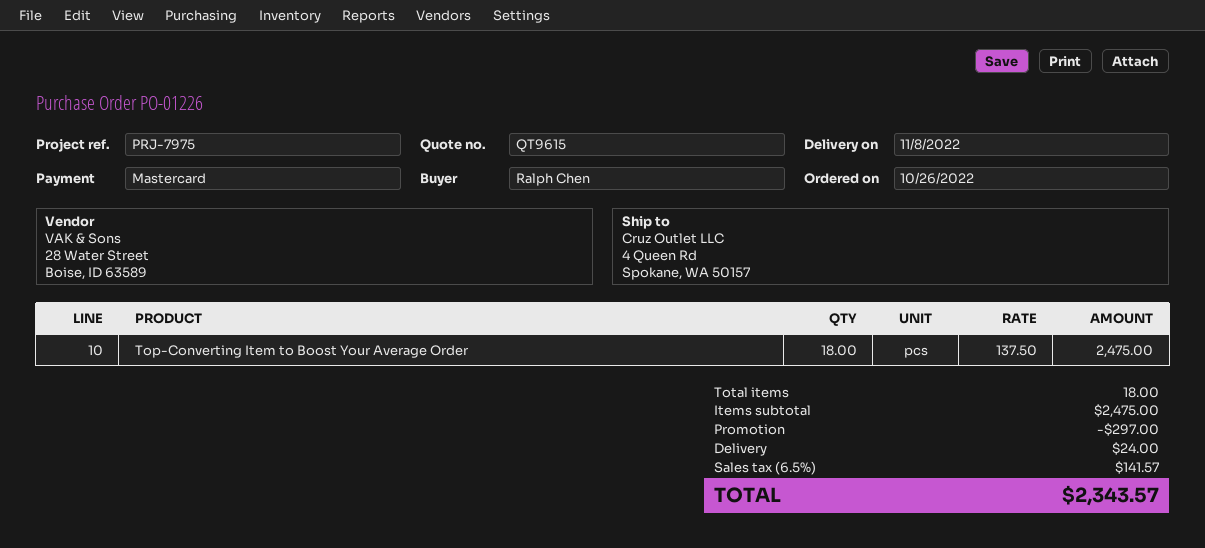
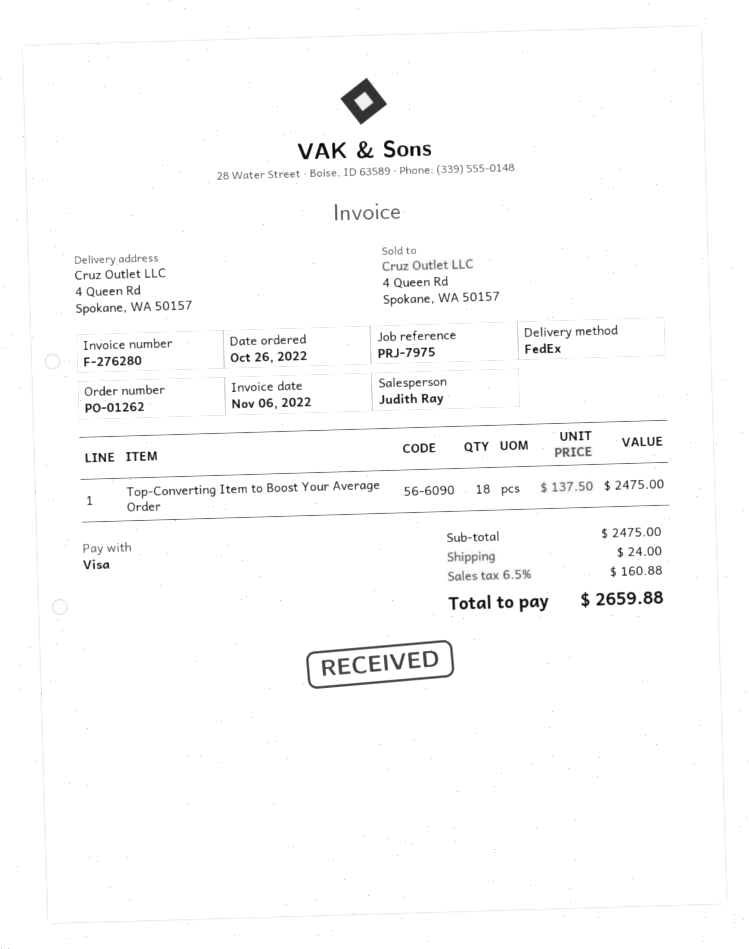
order number: PO-01226 -> PO-01262
payment method: Mastercard -> Visa
discount: 297.00 -> none
tax: 6.5% = 141.57 -> 6.5% = 160.88
total: 2343.57 -> 2659.88

